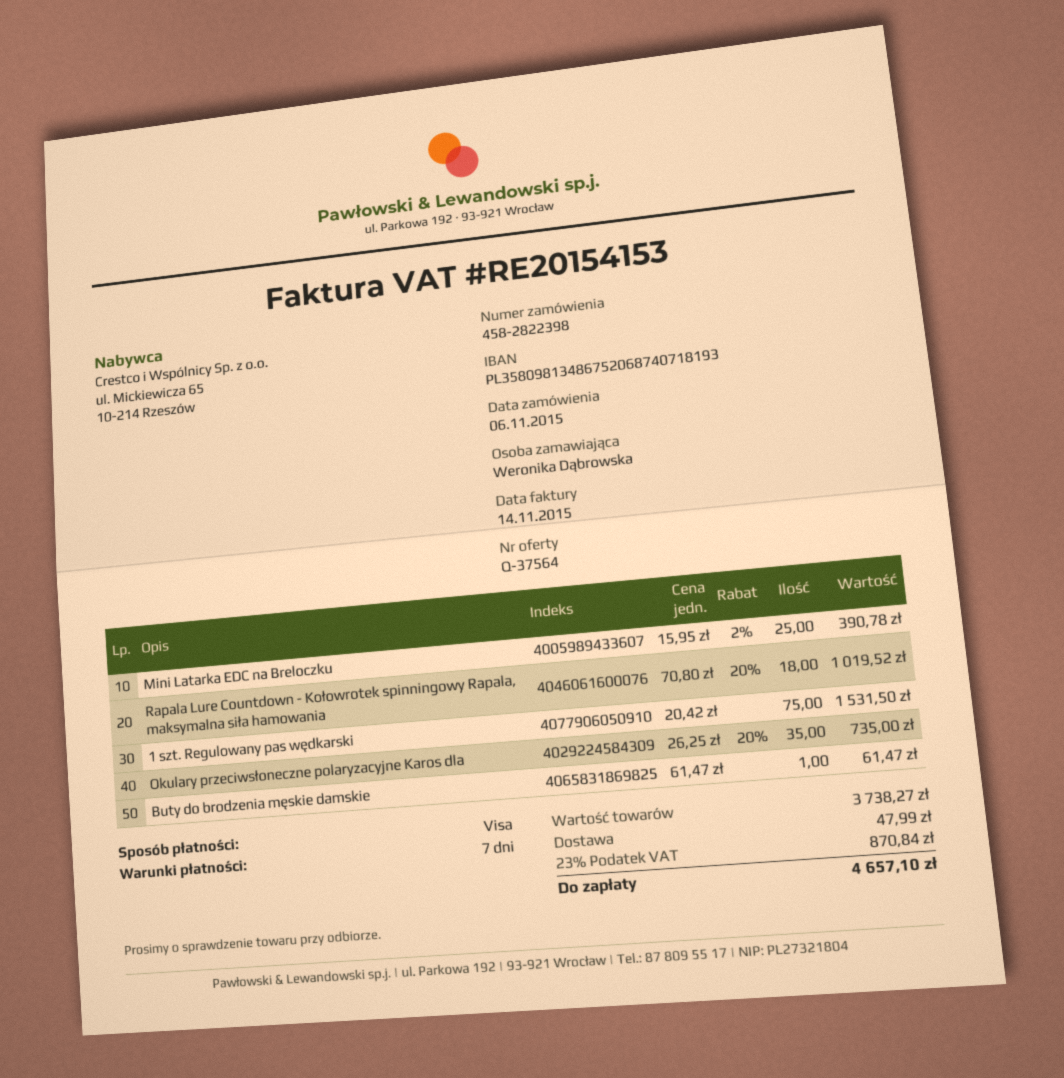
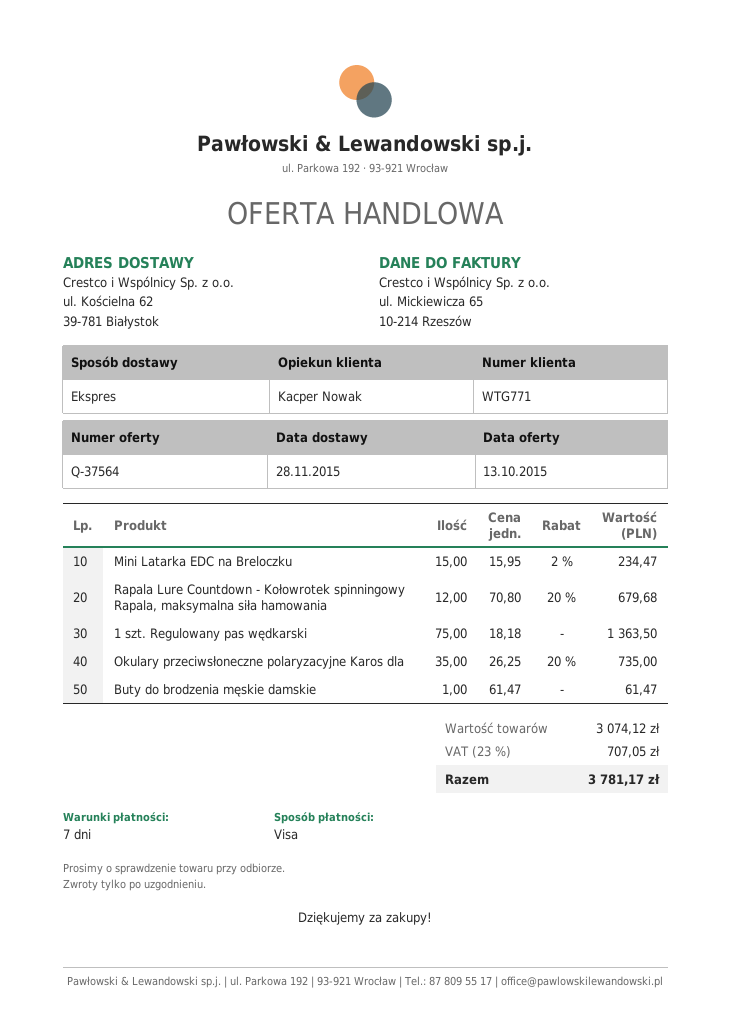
Mini Latarka EDC na Breloczku: 25 x 15.95 - 2% = 390.78 -> 15 x 15.95 - 2% = 234.47
Rapala Lure Countdown - Kołowrotek spinningowy Rapala, maksymalna siła hamowania: 18 x 70.80 - 20% = 1019.52 -> 12 x 70.80 - 20% = 679.68
1 szt. Regulowany pas wędkarski: 75 x 20.42 = 1531.50 -> 75 x 18.18 = 1363.50
subtotal: 3738.27 -> 3074.12
shipping: 47.99 -> none
tax: 23% = 870.84 -> 23% = 707.05
total: 4657.10 -> 3781.17

